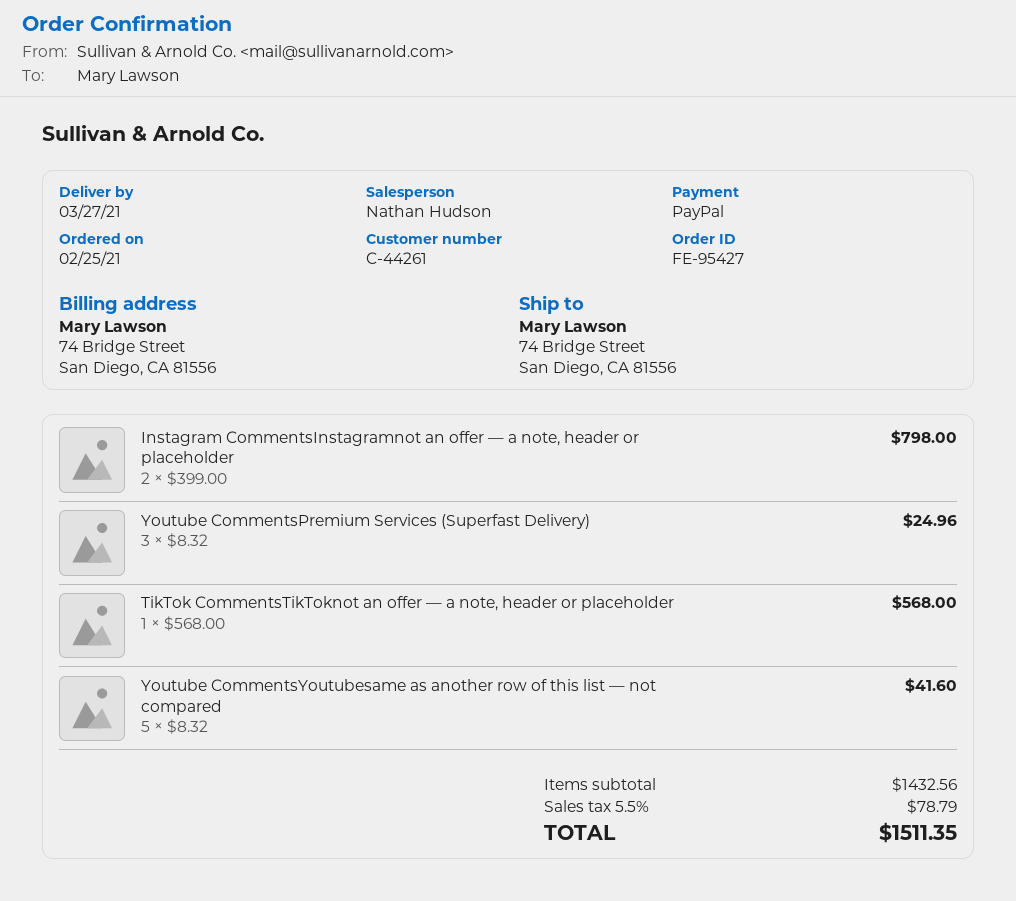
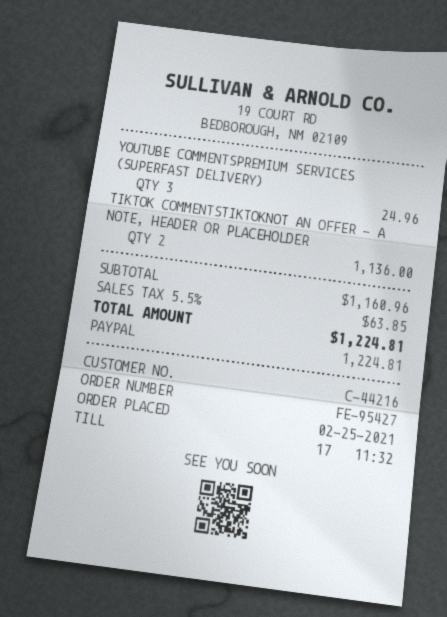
customer number: C-44261 -> C-44216
Instagram CommentsInstagramnot an offer — a note, header or placeholder: 2 for 798.00 -> none
TikTok CommentsTikToknot an offer — a note, header or placeholder: 1 for 568.00 -> 2 for 1136.00
Youtube CommentsYoutubesame as another row of this list — not compared: 5 for 41.60 -> none
subtotal: 1432.56 -> 1160.96
tax: 5.5% = 78.79 -> 5.5% = 63.85
total: 1511.35 -> 1224.81

